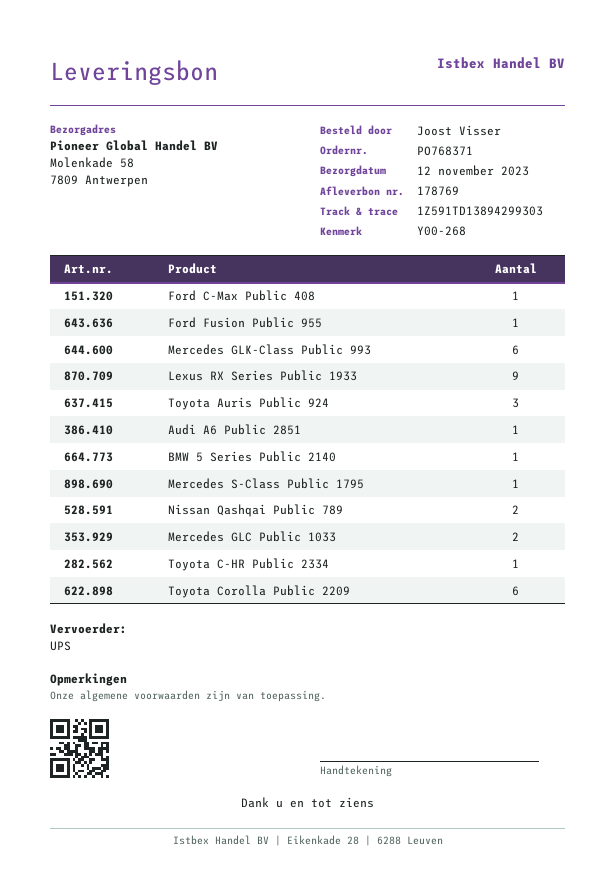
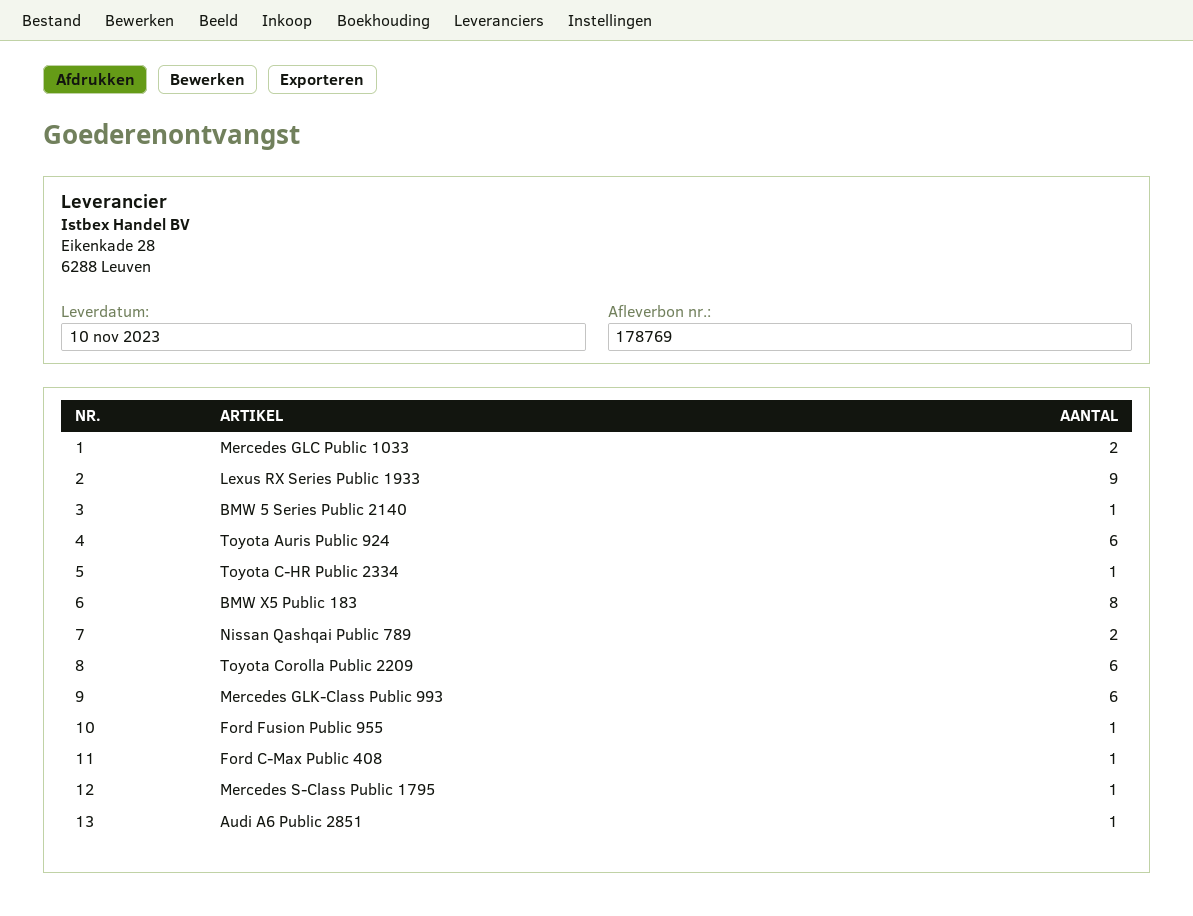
delivery date: 2023-11-12 -> 2023-11-10
Toyota Auris Public 924: 3 -> 6
BMW X5 Public 183: none -> 8

